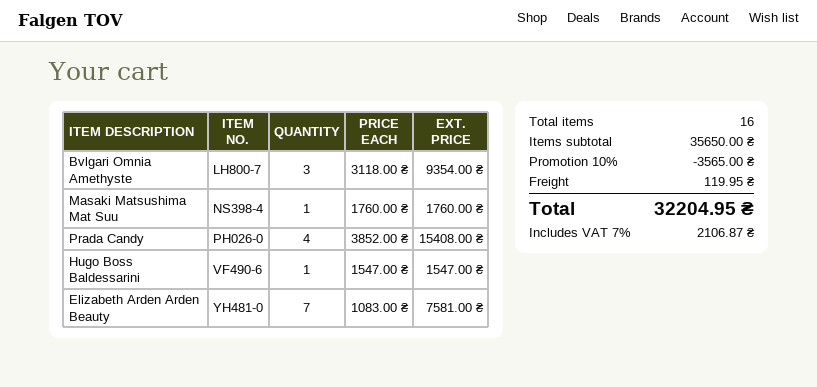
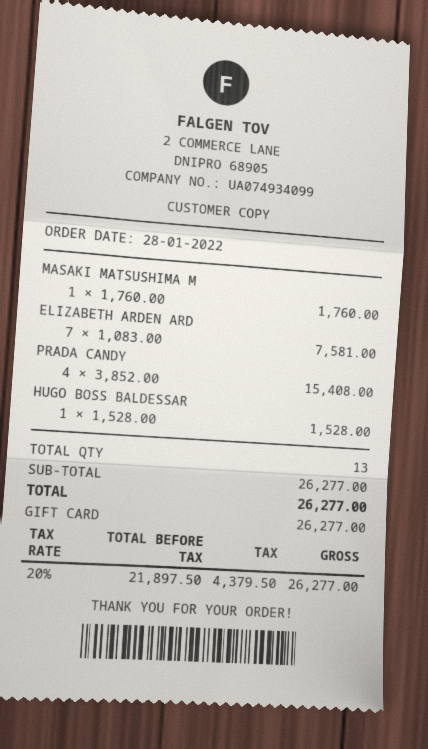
Bvlgari Omnia Amethyste: 3 x 3118.00 = 9354.00 -> none
Hugo Boss Baldessarini: 1 x 1547.00 = 1547.00 -> 1 x 1528.00 = 1528.00
total quantity: 16 -> 13
subtotal: 35650.00 -> 26277.00
discount: 10% = 3565.00 -> none
shipping: 119.95 -> none
tax: 7% = 2106.87 -> 20% = 4379.50
total: 32204.95 -> 26277.00

